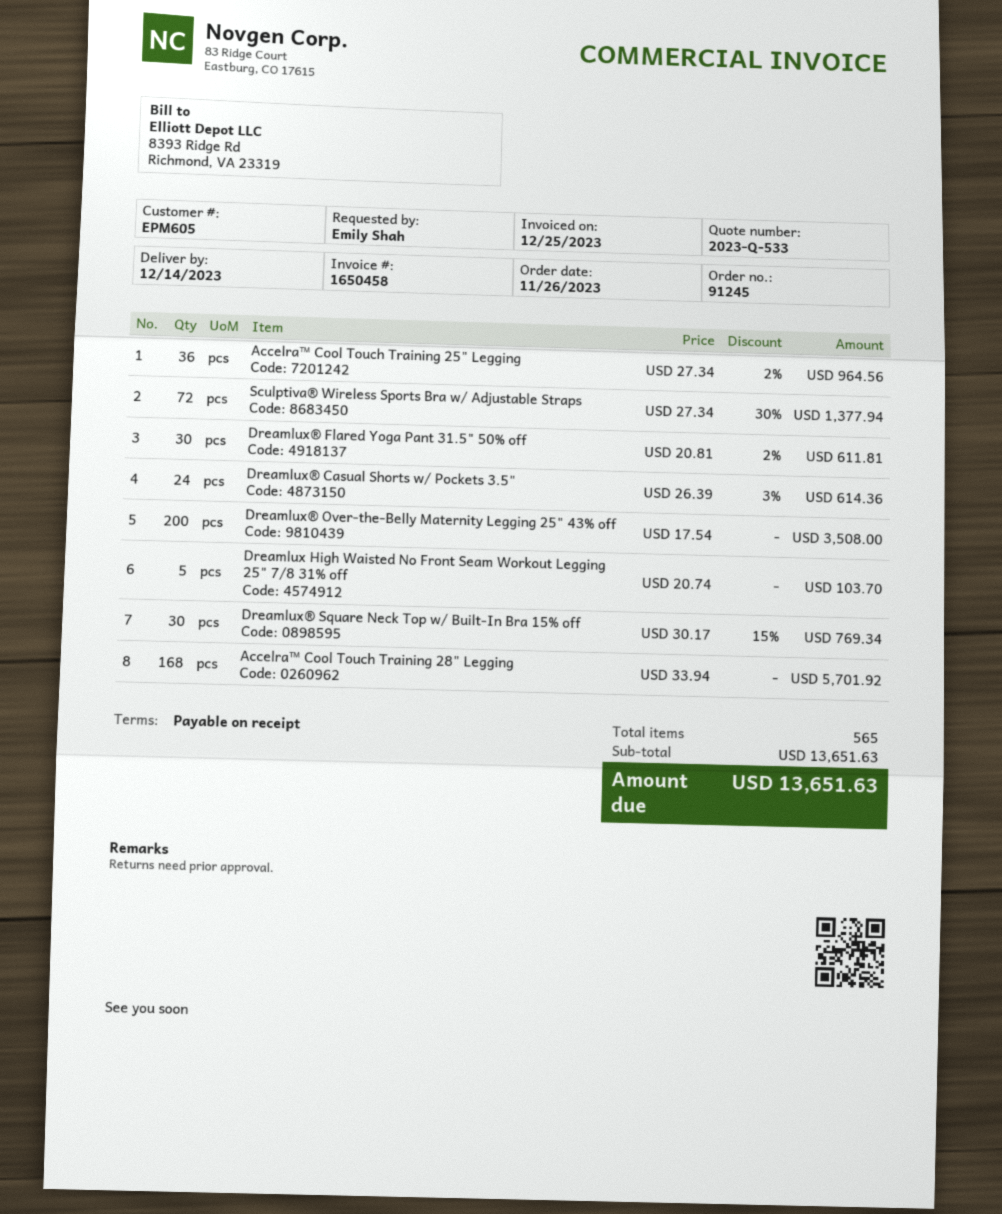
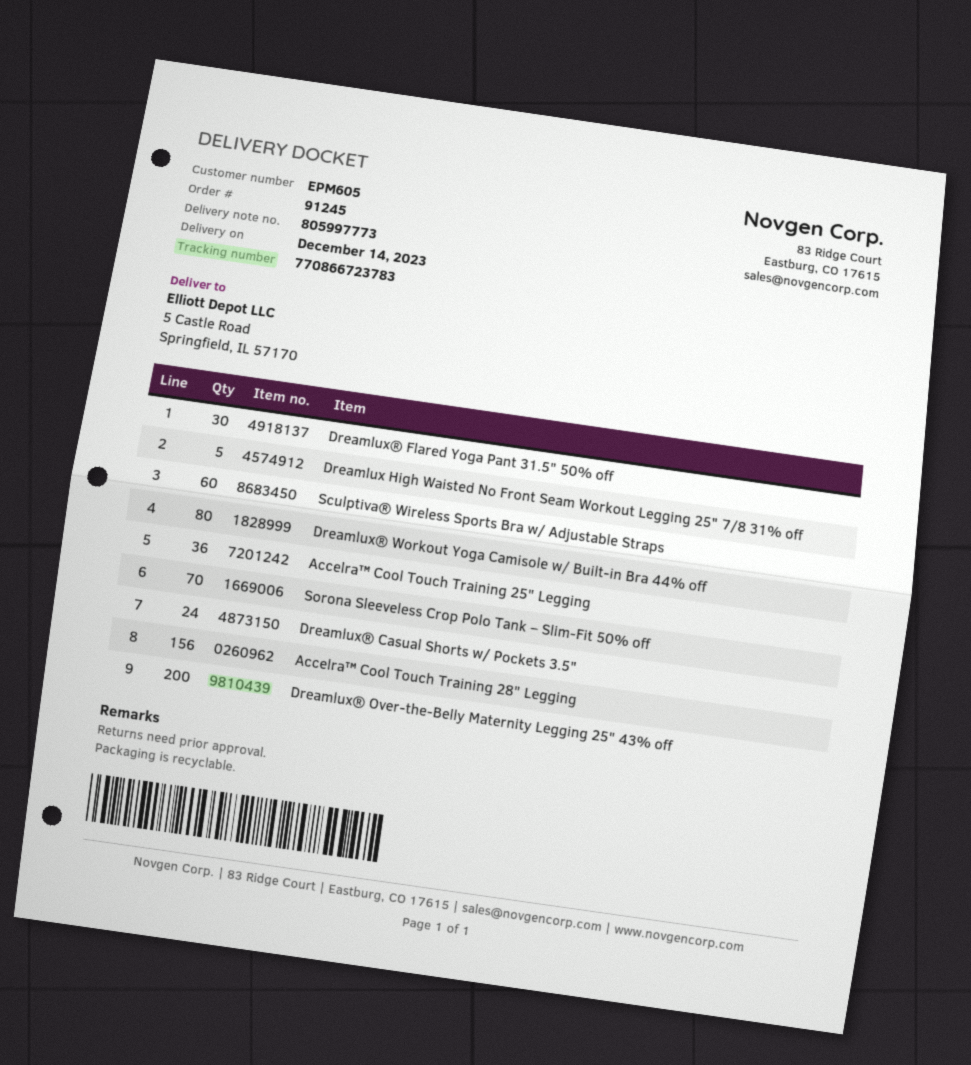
Sculptiva® Wireless Sports Bra w/ Adjustable Straps: 72 -> 60
Dreamlux® Square Neck Top w/ Built-In Bra 15% off: 30 -> none
Accelra™ Cool Touch Training 28" Legging: 168 -> 156
Dreamlux® Workout Yoga Camisole w/ Built-in Bra 44% off: none -> 80
Sorona Sleeveless Crop Polo Tank – Slim-Fit 50% off: none -> 70

